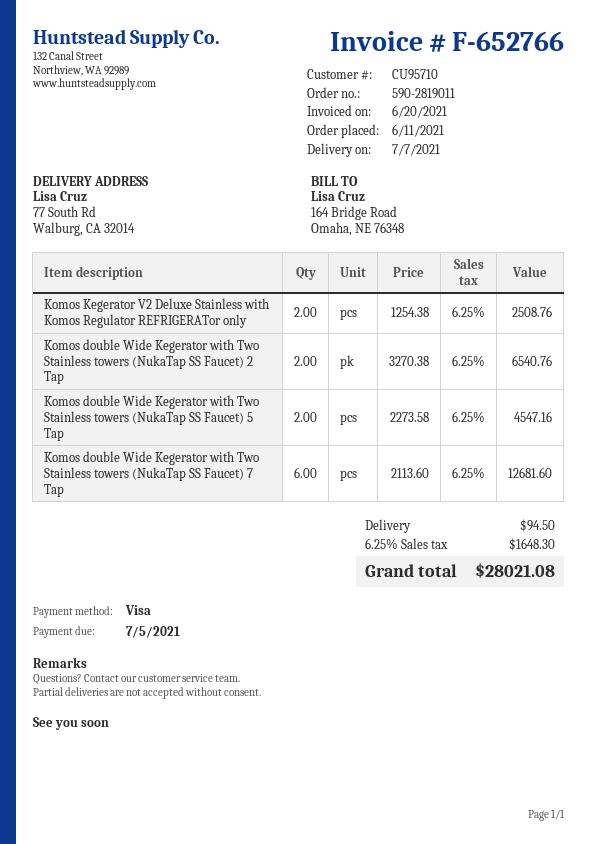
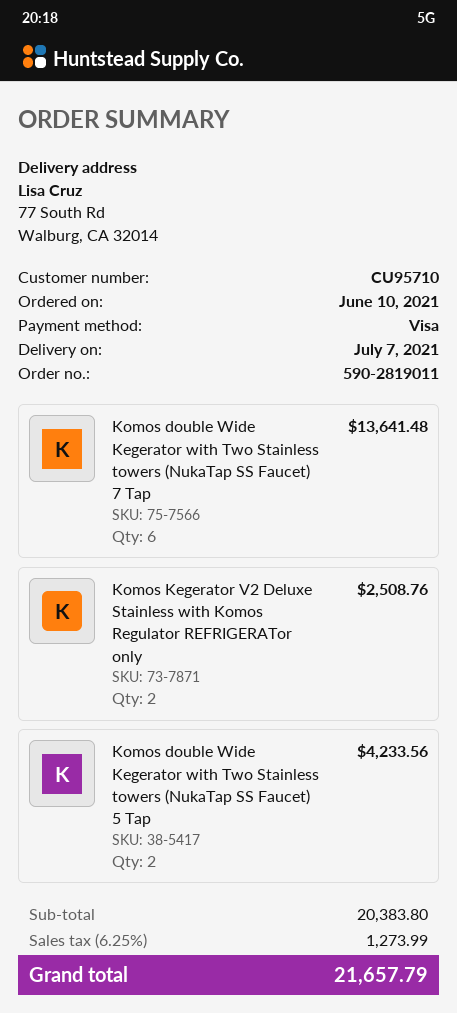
order date: 2021-06-11 -> 2021-06-10
Komos double Wide Kegerator with Two Stainless towers (NukaTap SS Faucet) 2 Tap: 2 for 6540.76 -> none
Komos double Wide Kegerator with Two Stainless towers (NukaTap SS Faucet) 5 Tap: 2 for 4547.16 -> 2 for 4233.56
Komos double Wide Kegerator with Two Stainless towers (NukaTap SS Faucet) 7 Tap: 6 for 12681.60 -> 6 for 13641.48
shipping: 94.50 -> none
tax: 6.25% = 1648.30 -> 6.25% = 1273.99
total: 28021.08 -> 21657.79

